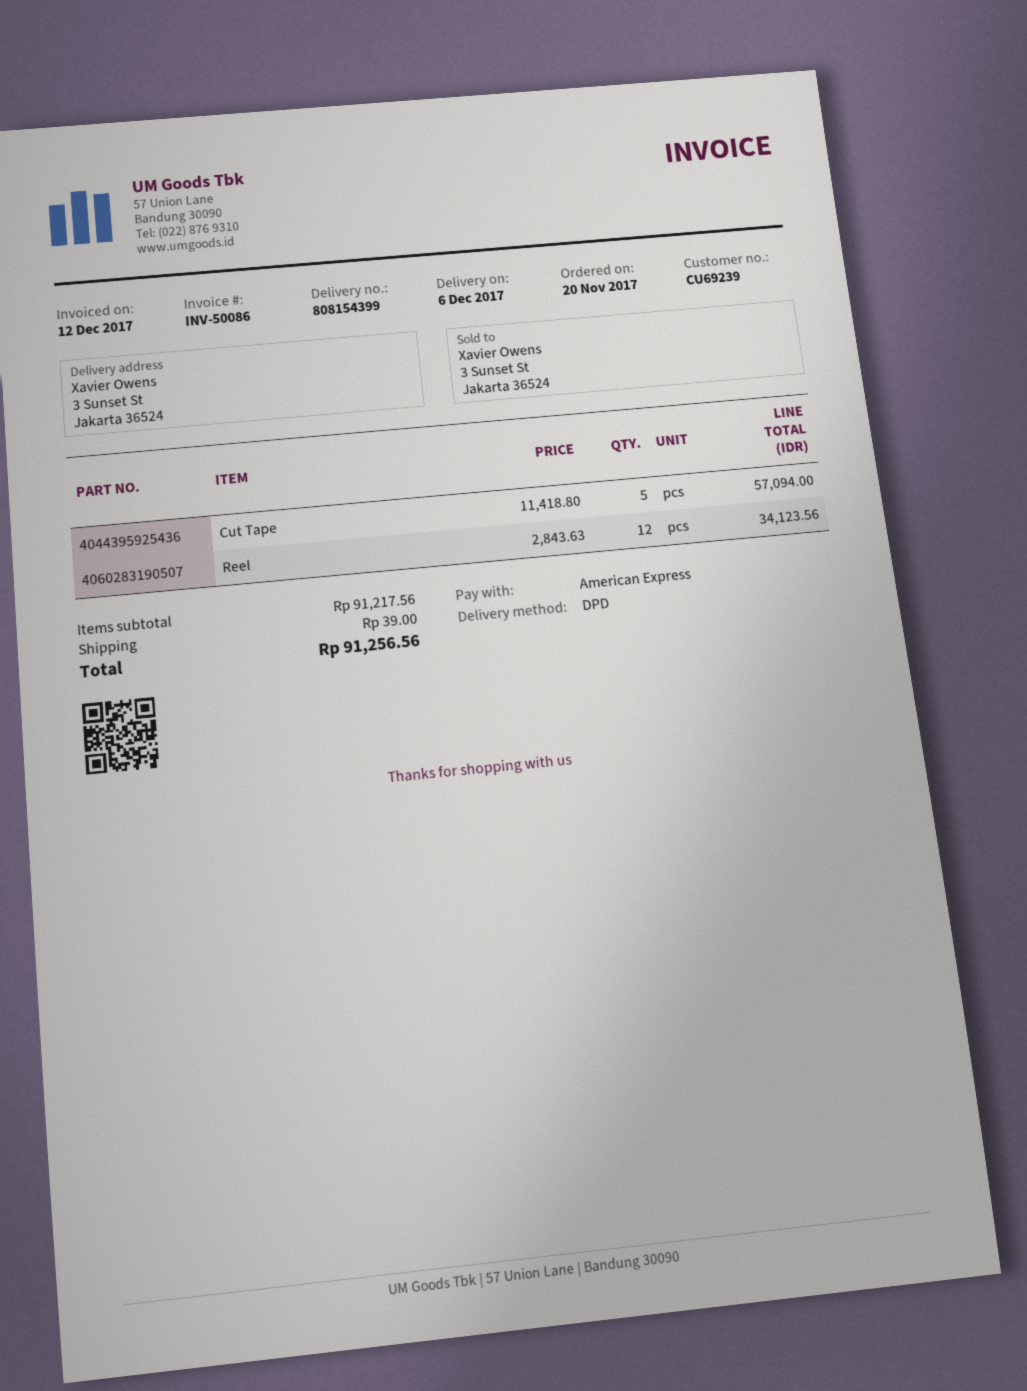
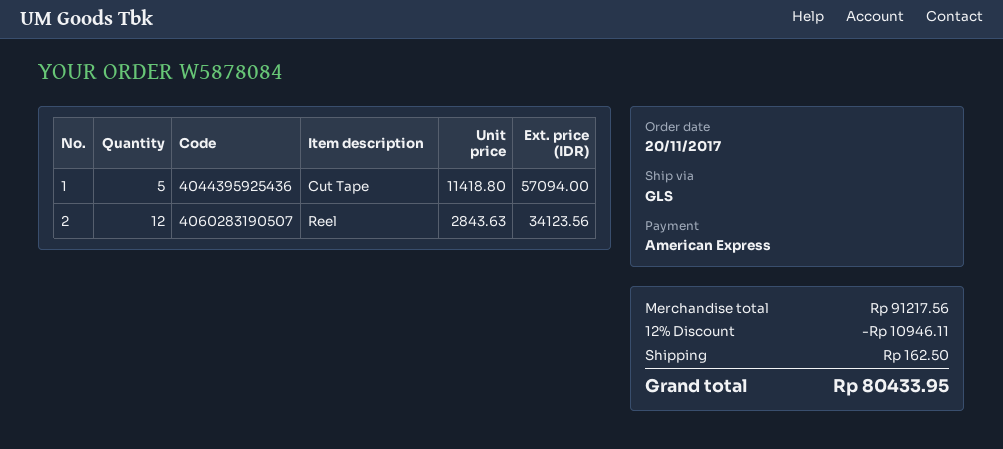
shipping method: DPD -> GLS
discount: none -> 12% = 10946.11
shipping: 39.00 -> 162.50
total: 91256.56 -> 80433.95

